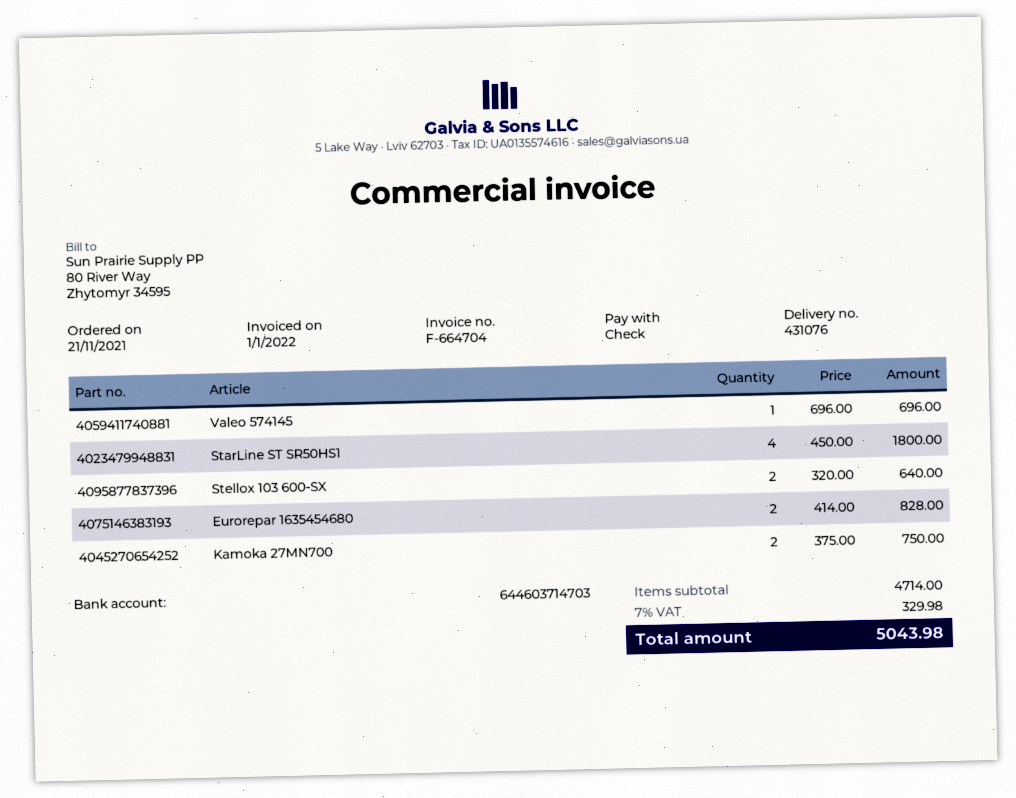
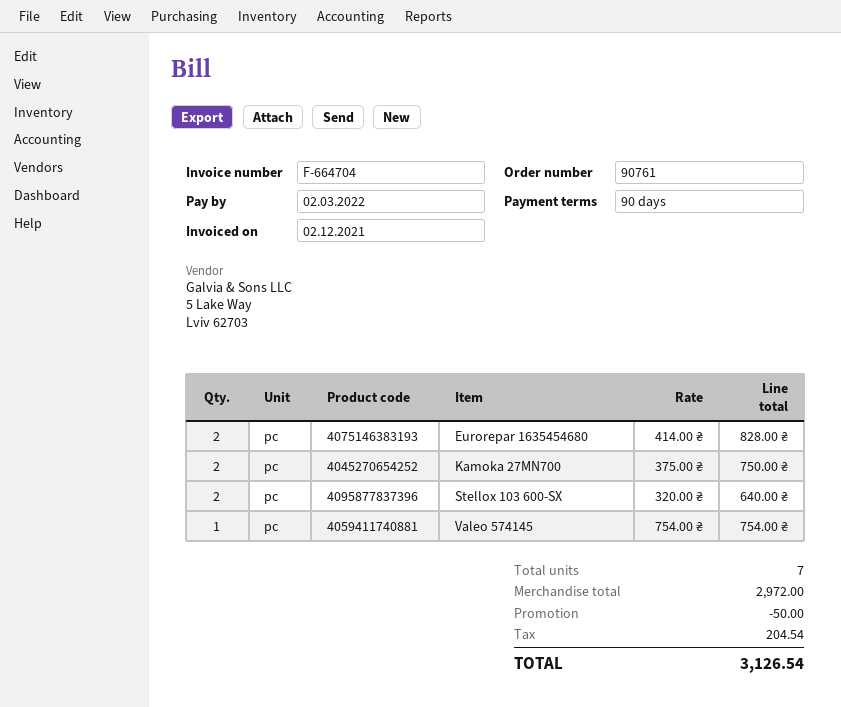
invoice date: 2022-01-01 -> 2021-12-02
Valeo 574145: 1 x 696.00 = 696.00 -> 1 x 754.00 = 754.00
StarLine ST SR50HS1: 4 x 450.00 = 1800.00 -> none
subtotal: 4714.00 -> 2972.00
discount: none -> 50.00
tax: 329.98 -> 204.54
total: 5043.98 -> 3126.54

